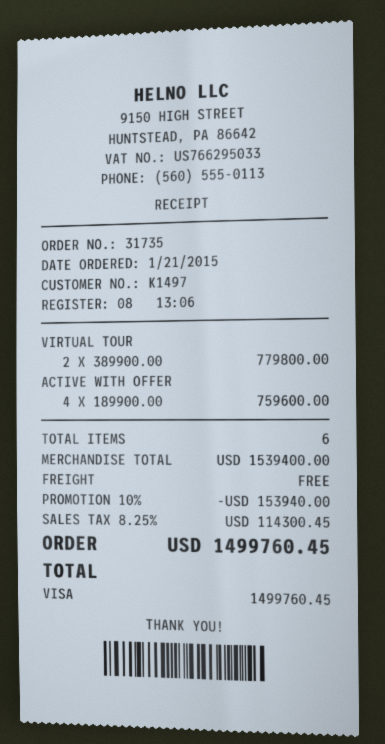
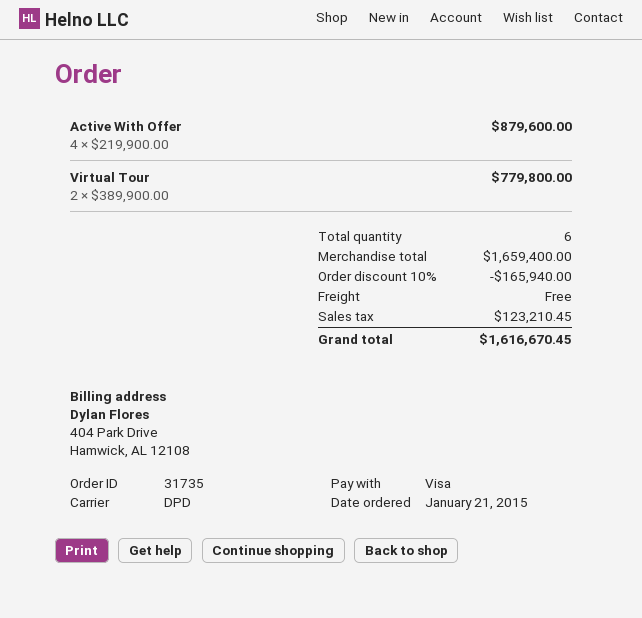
ACTIVE WITH OFFER: 4 x 189900.00 = 759600.00 -> 4 x 219900.00 = 879600.00
subtotal: 1539400.00 -> 1659400.00
discount: 10% = 153940.00 -> 10% = 165940.00
tax: 114300.45 -> 123210.45
total: 1499760.45 -> 1616670.45

